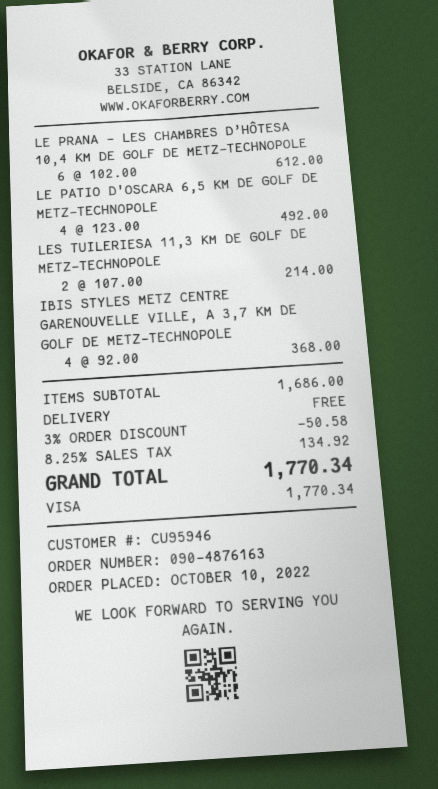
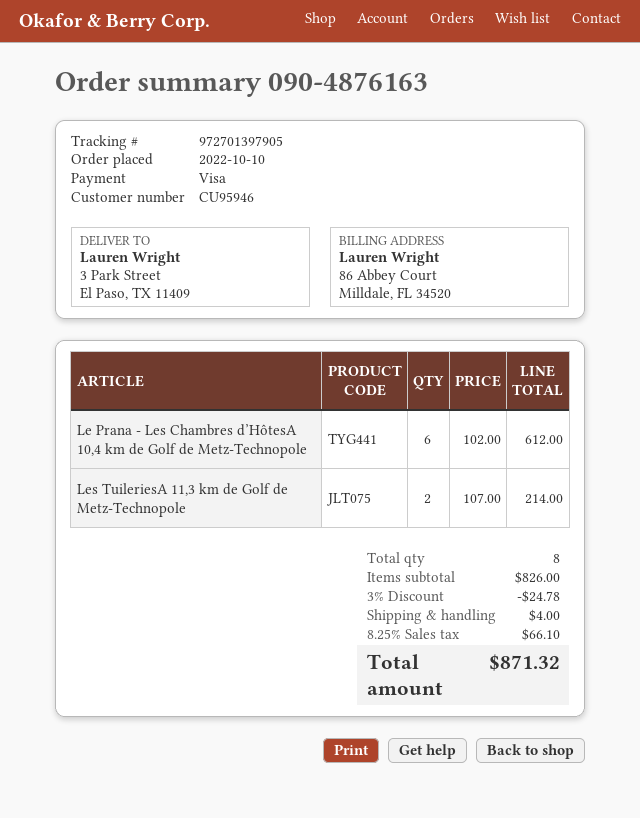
LE PATIO D'OSCARA 6,5 KM DE GOLF DE METZ-TECHNOPOLE: 4 x 123.00 = 492.00 -> none
IBIS STYLES METZ CENTRE GARENOUVELLE VILLE, A 3,7 KM DE GOLF DE METZ-TECHNOPOLE: 4 x 92.00 = 368.00 -> none
subtotal: 1686.00 -> 826.00
discount: 3% = 50.58 -> 3% = 24.78
shipping: 0.00 -> 4.00
tax: 8.25% = 134.92 -> 8.25% = 66.10
total: 1770.34 -> 871.32

